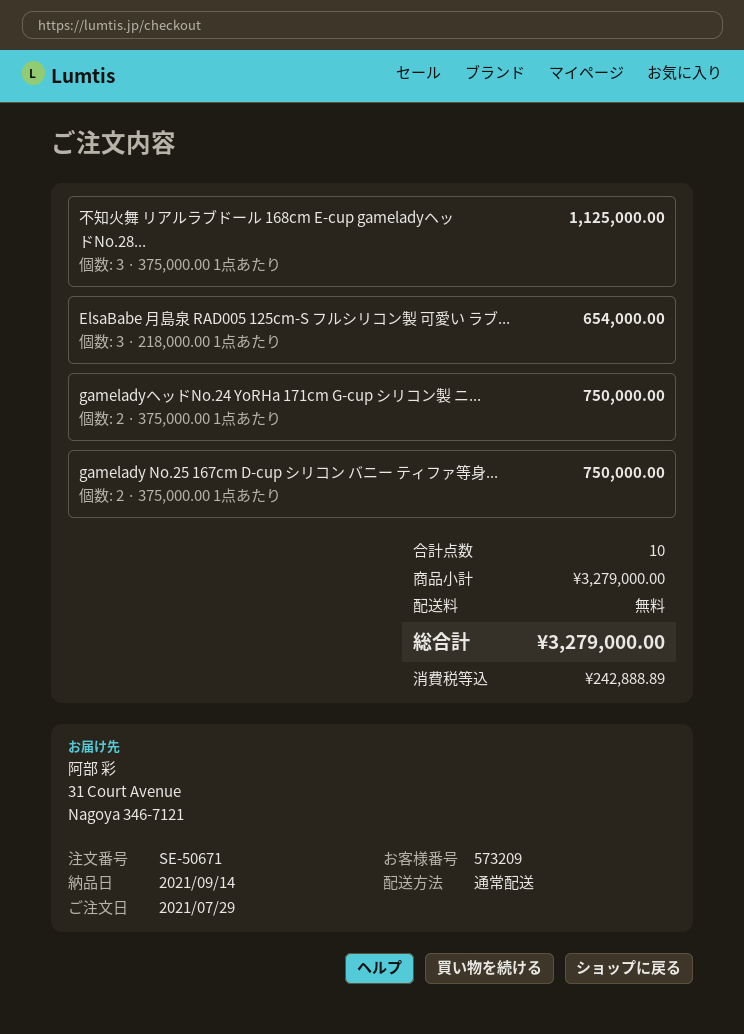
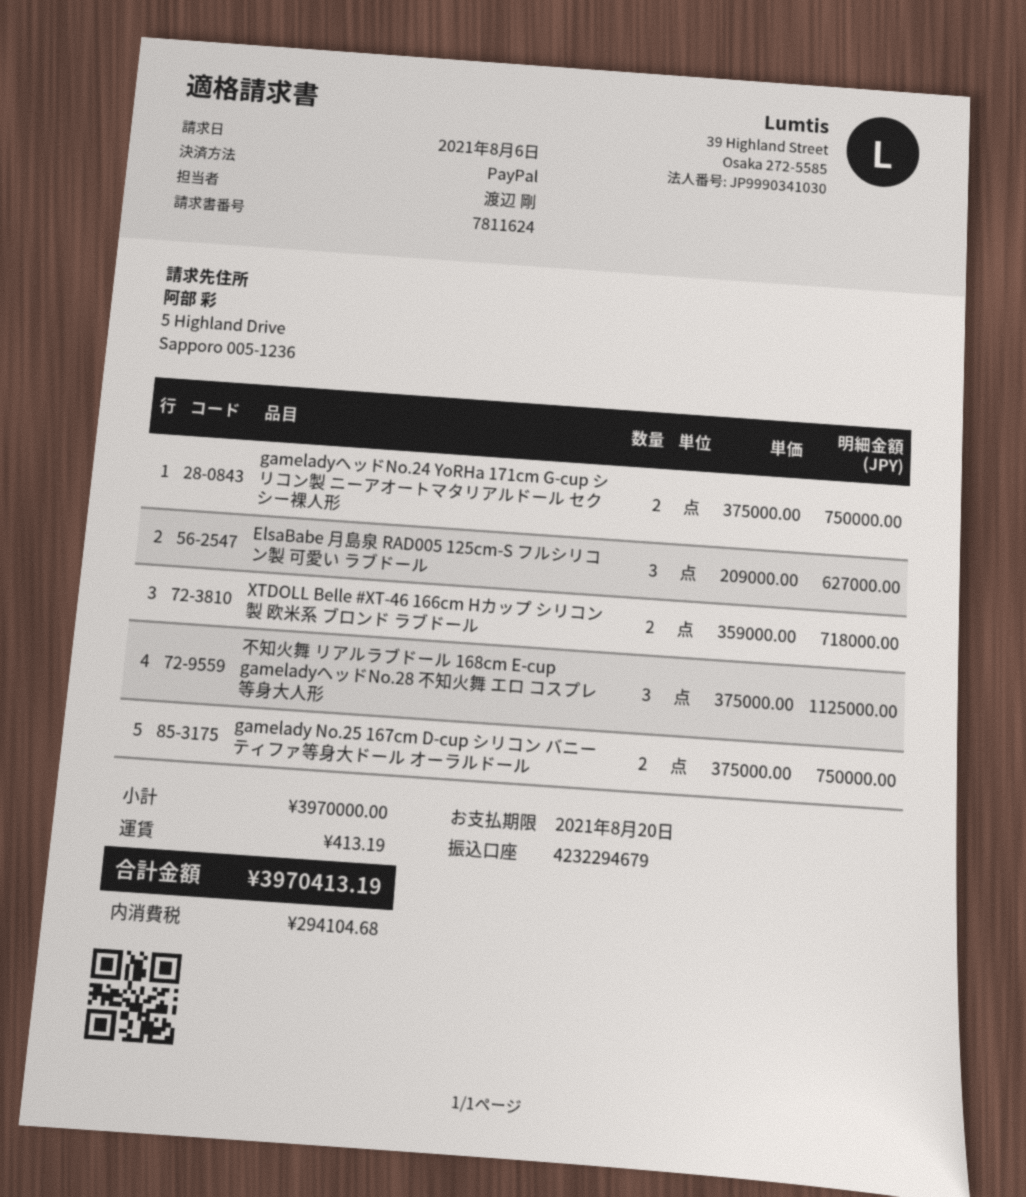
ElsaBabe 月島泉 RAD005 125cm-S フルシリコン製 可愛い ラブ...: 3 x 218000.00 = 654000.00 -> 3 x 209000.00 = 627000.00
XTDOLL Belle #XT-46 166cm Hカップ シリコン製 欧米系 ブロンド ラブドール: none -> 2 x 359000.00 = 718000.00
subtotal: 3279000.00 -> 3970000.00
shipping: 0.00 -> 413.19
tax: 242888.89 -> 294104.68
total: 3279000.00 -> 3970413.19

